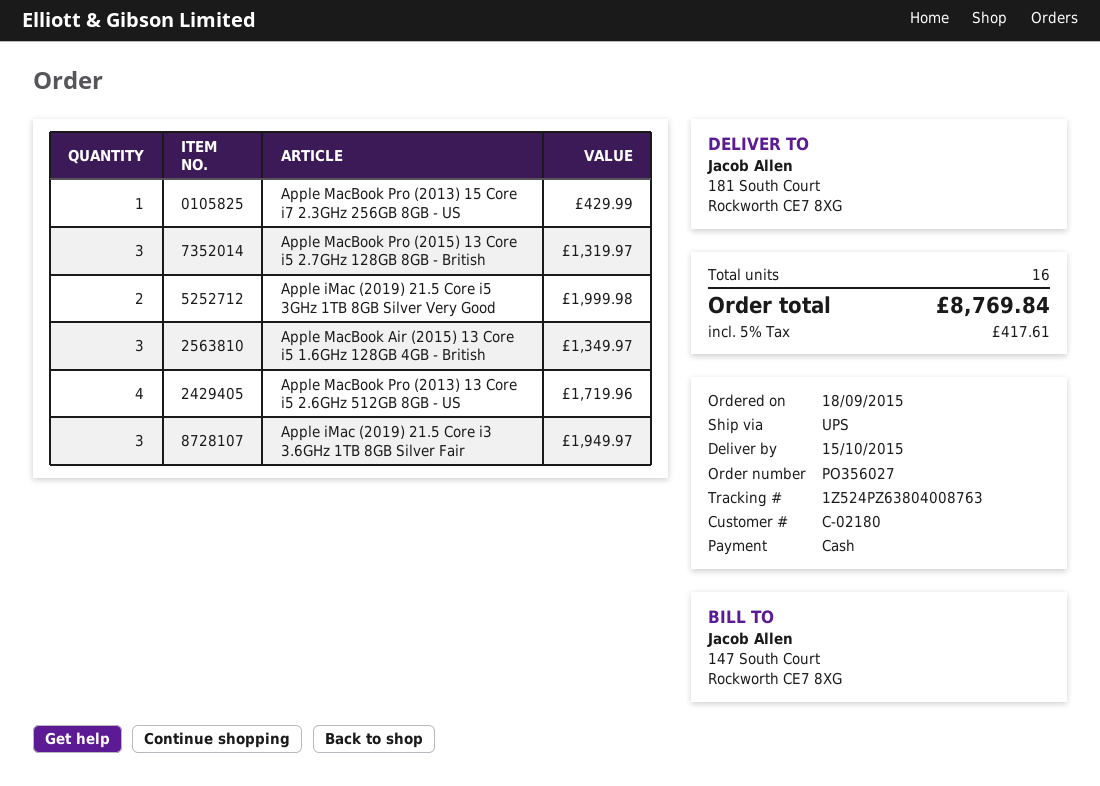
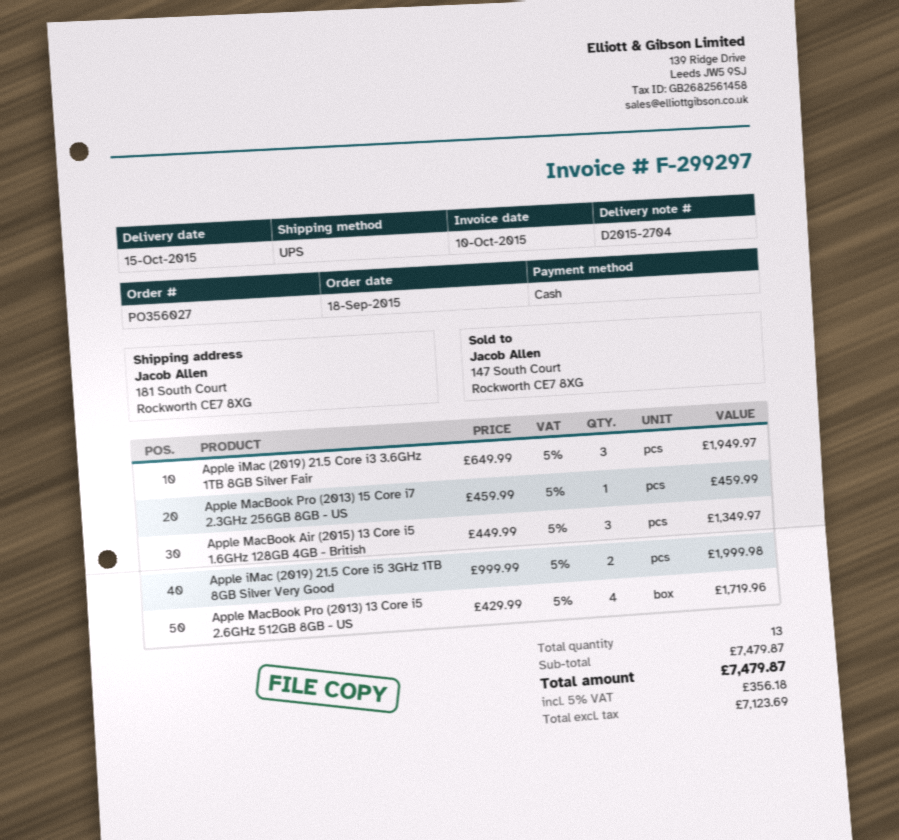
Apple MacBook Pro (2013) 15 Core i7 2.3GHz 256GB 8GB - US: 1 for 429.99 -> 1 for 459.99
Apple MacBook Pro (2015) 13 Core i5 2.7GHz 128GB 8GB - British: 3 for 1319.97 -> none
total quantity: 16 -> 13
tax: 5% = 417.61 -> 5% = 356.18
total: 8769.84 -> 7479.87

